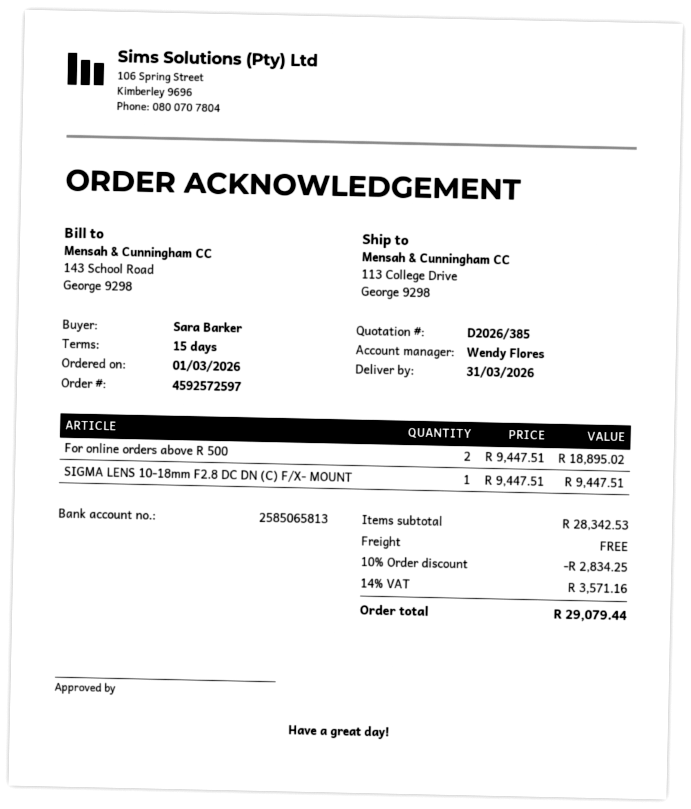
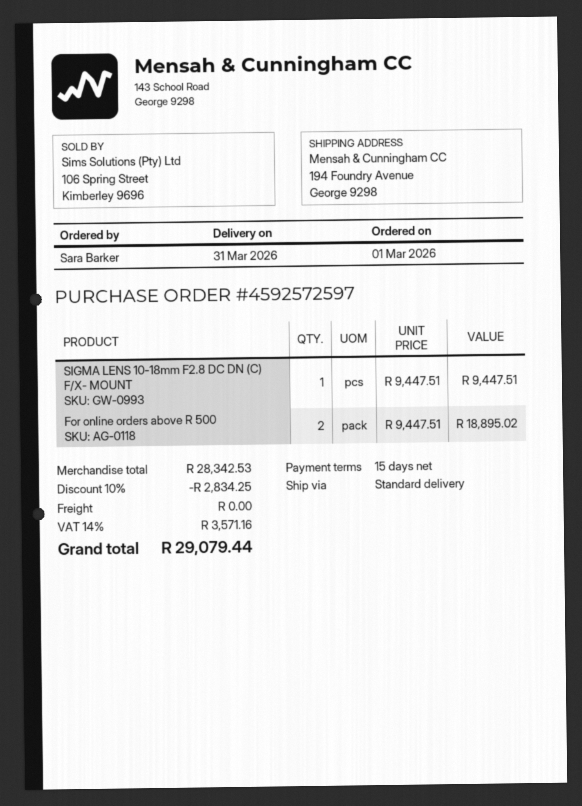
ship to: 113 College Drive, George 9298 -> 194 Foundry Avenue, George 9298

